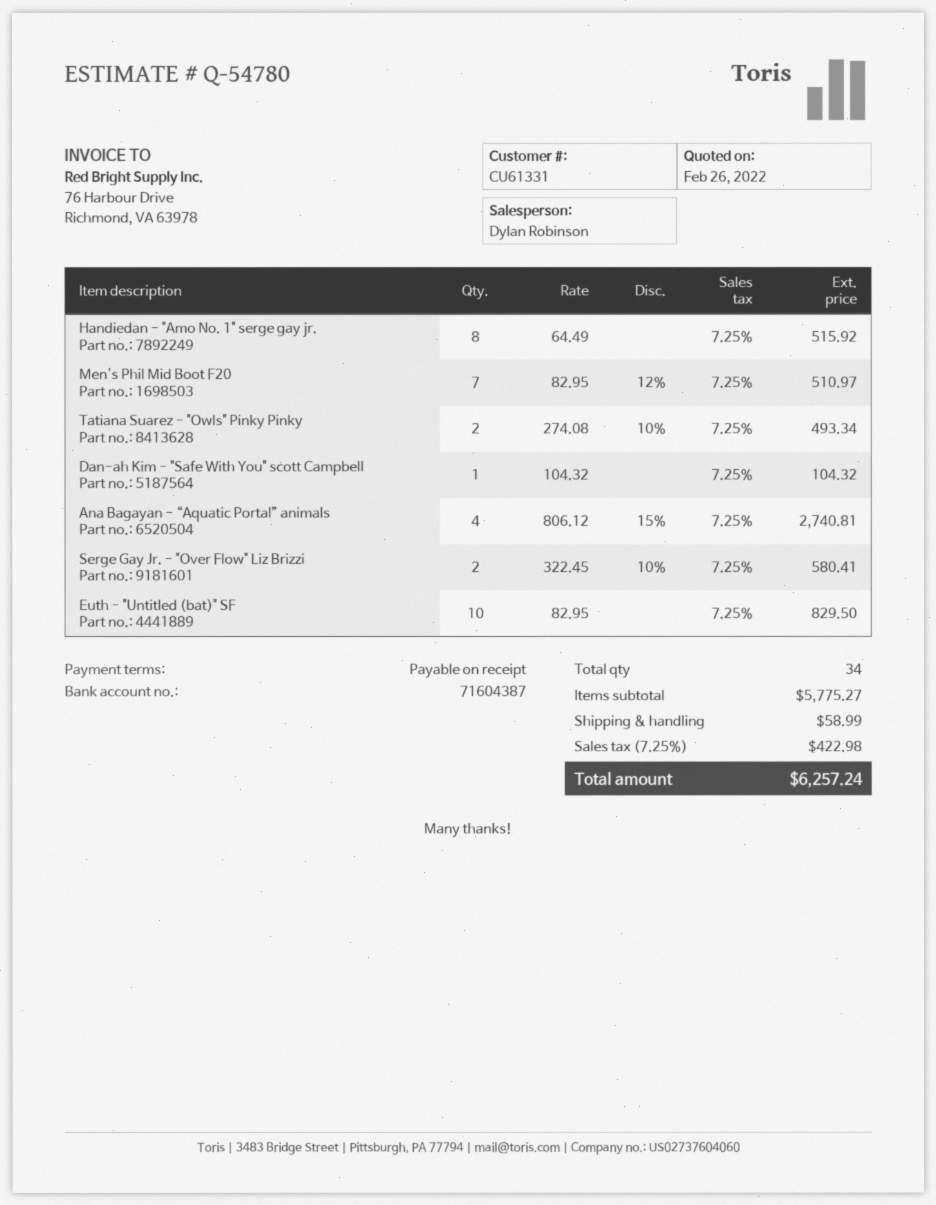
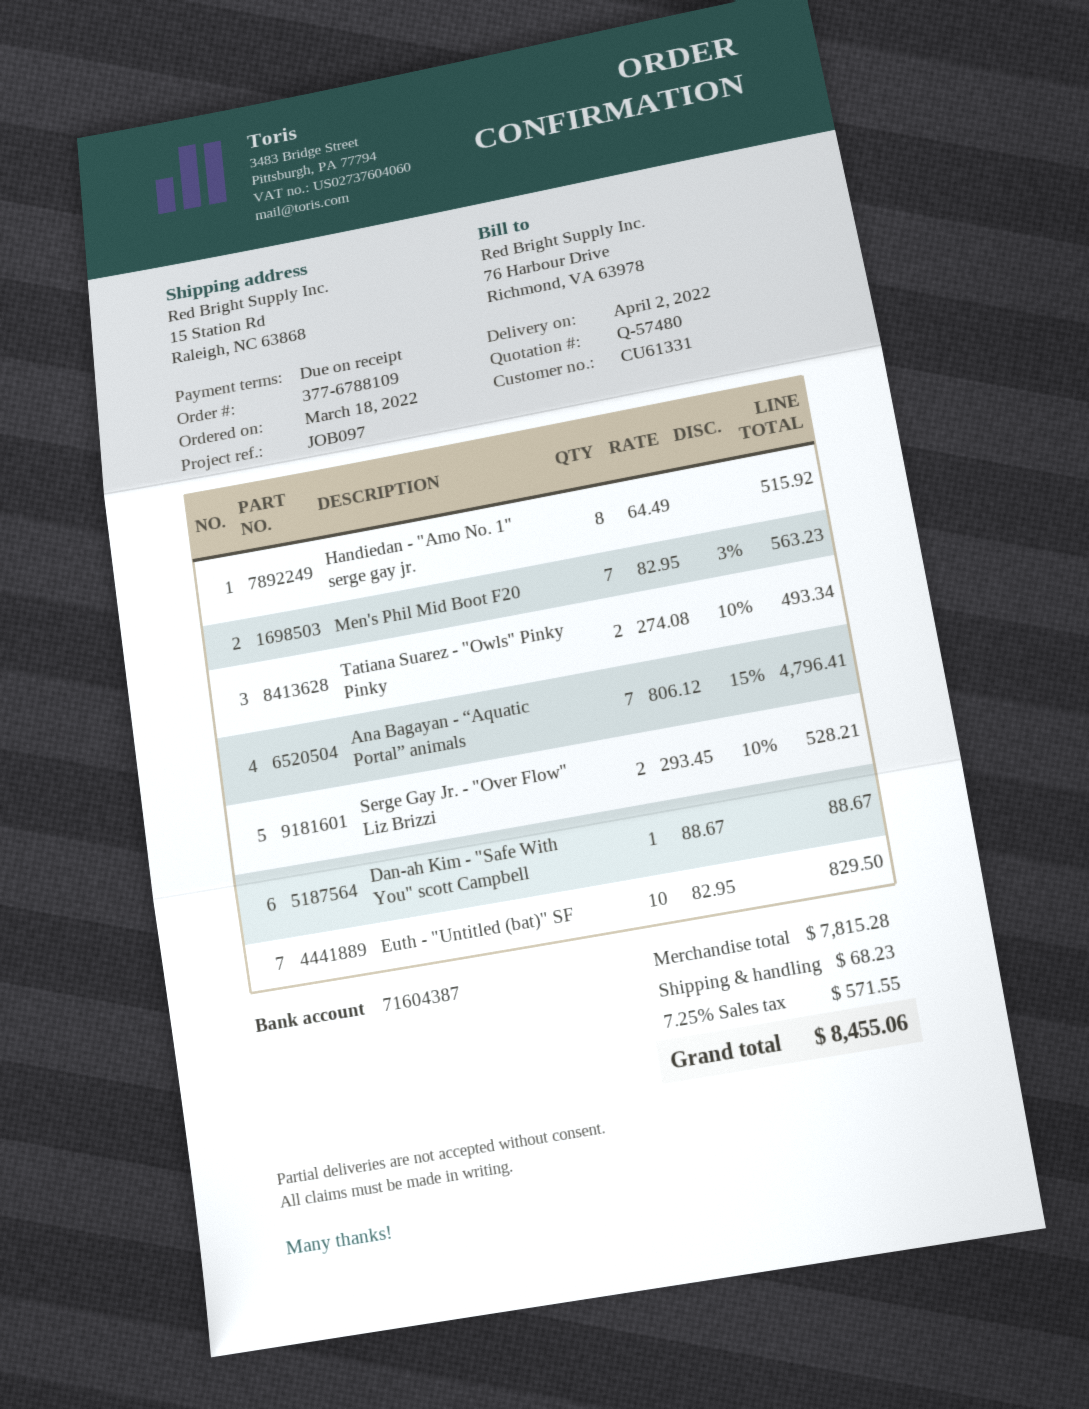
quote number: Q-54780 -> Q-57480
Men's Phil Mid Boot F20: 7 x 82.95 - 12% = 510.97 -> 7 x 82.95 - 3% = 563.23
Dan-ah Kim - "Safe With You" scott Campbell: 1 x 104.32 = 104.32 -> 1 x 88.67 = 88.67
Ana Bagayan - “Aquatic Portal” animals: 4 x 806.12 - 15% = 2740.81 -> 7 x 806.12 - 15% = 4796.41
Serge Gay Jr. - "Over Flow" Liz Brizzi: 2 x 322.45 - 10% = 580.41 -> 2 x 293.45 - 10% = 528.21
subtotal: 5775.27 -> 7815.28
shipping: 58.99 -> 68.23
tax: 7.25% = 422.98 -> 7.25% = 571.55
total: 6257.24 -> 8455.06

